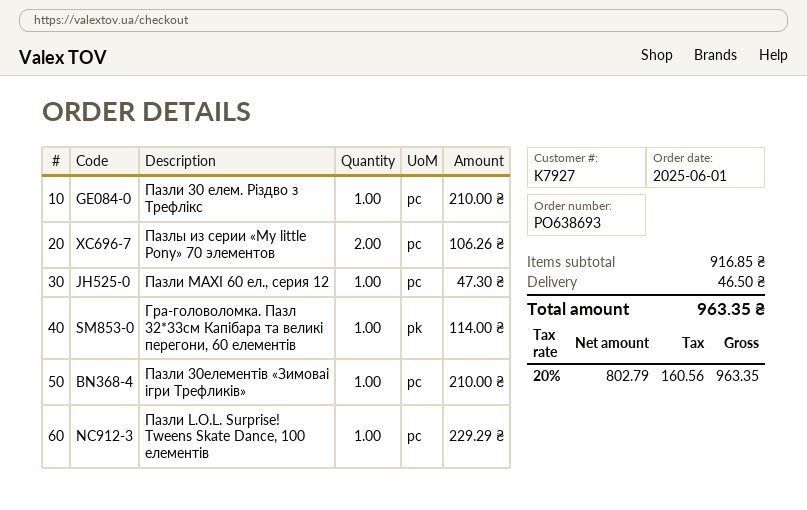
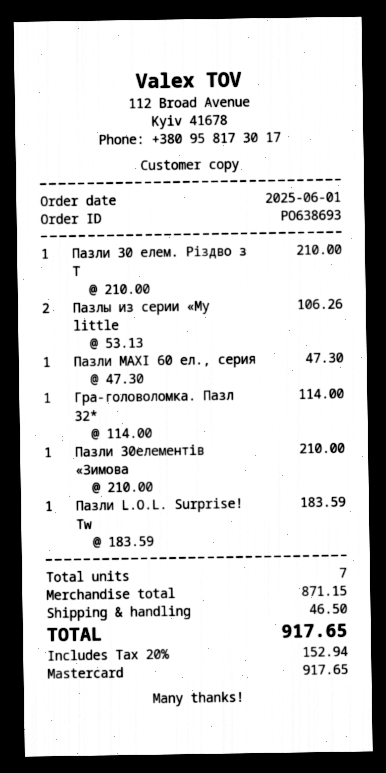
Пазли L.O.L. Surprise! Tweens Skate Dance, 100 елементів: 1 for 229.29 -> 1 for 183.59
subtotal: 916.85 -> 871.15
tax: 20% = 160.56 -> 20% = 152.94
total: 963.35 -> 917.65

